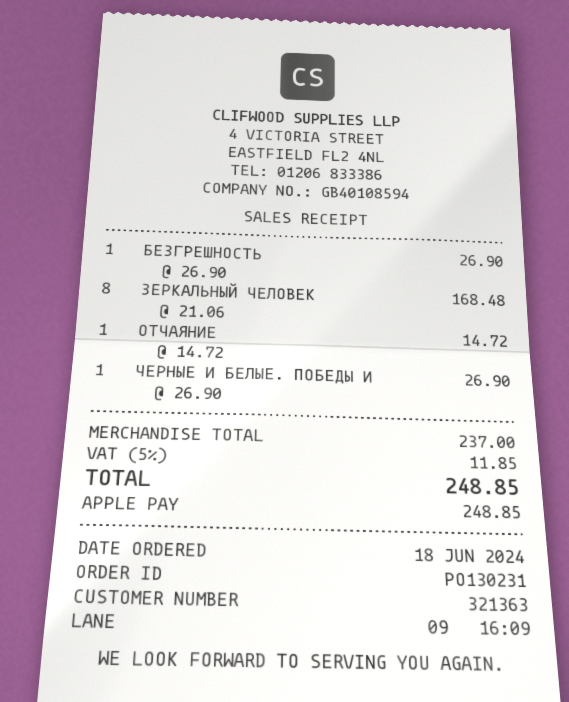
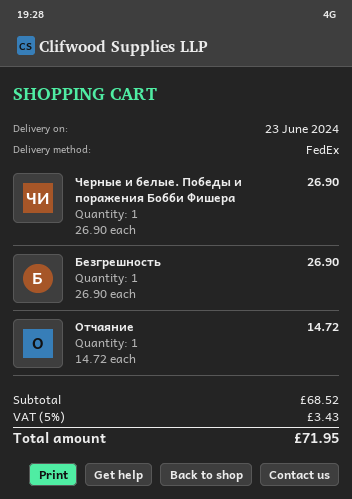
ЗЕРКАЛЬНЫЙ ЧЕЛОВЕК: 8 x 21.06 = 168.48 -> none
subtotal: 237.00 -> 68.52
tax: 5% = 11.85 -> 5% = 3.43
total: 248.85 -> 71.95

